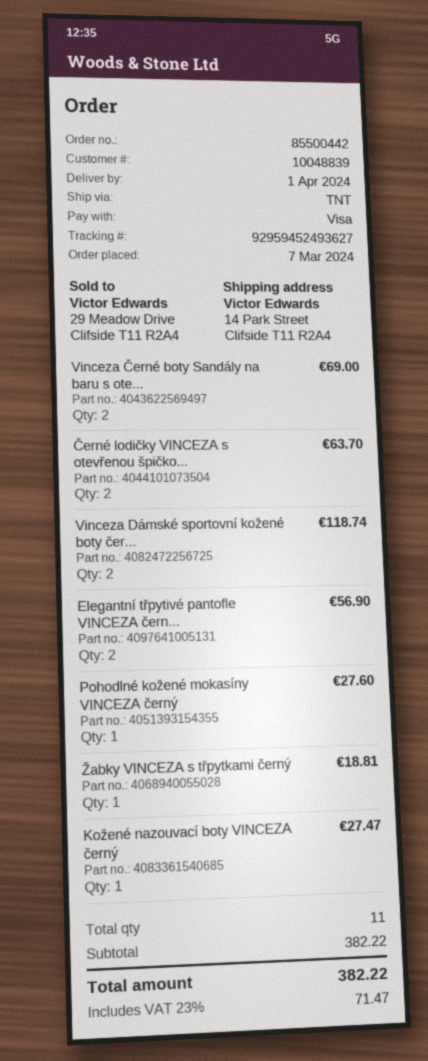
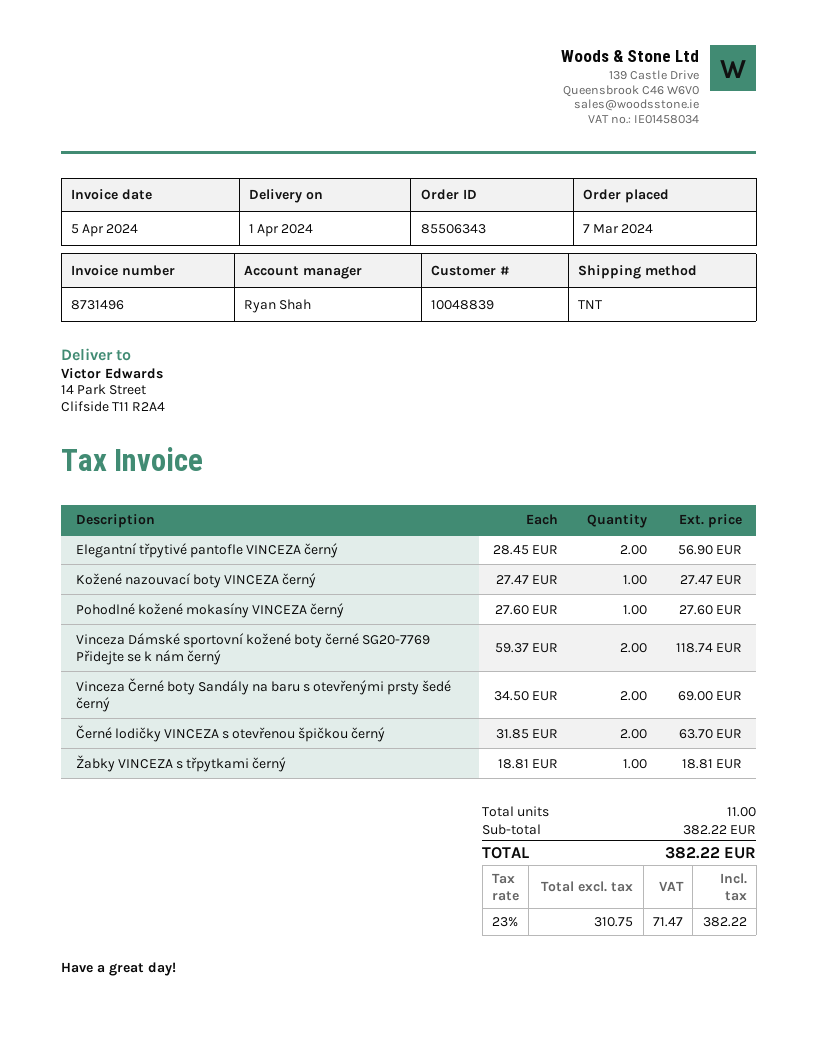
order number: 85500442 -> 85506343

